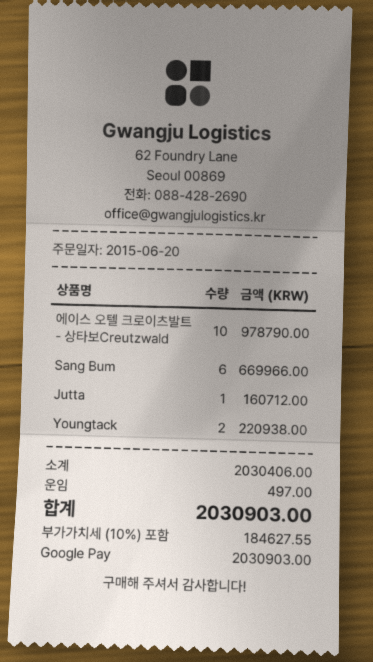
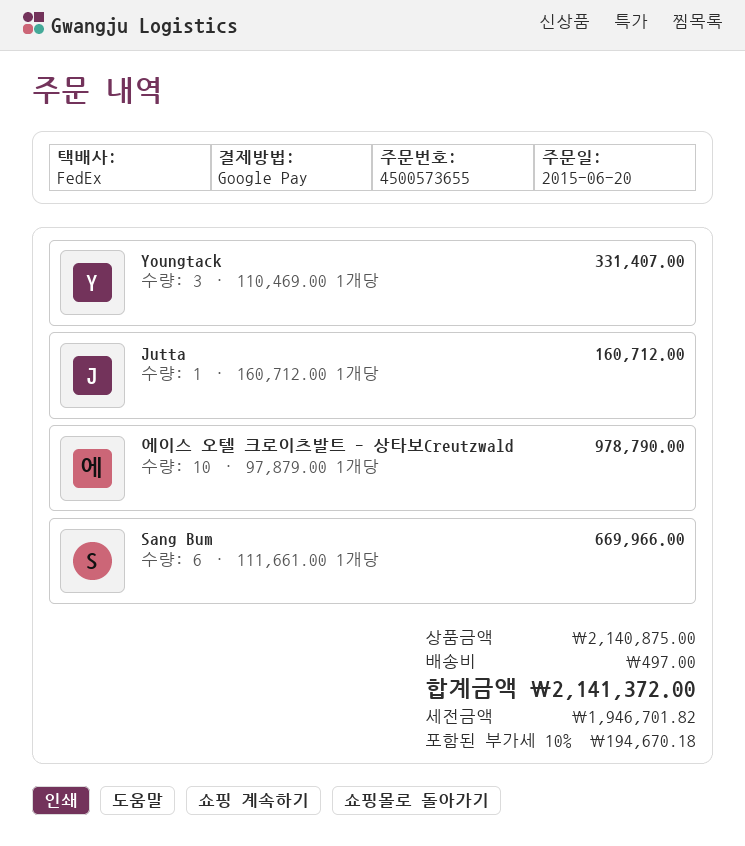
Youngtack: 2 for 220938.00 -> 3 for 331407.00
subtotal: 2030406.00 -> 2140875.00
tax: 10% = 184627.55 -> 10% = 194670.18
total: 2030903.00 -> 2141372.00

